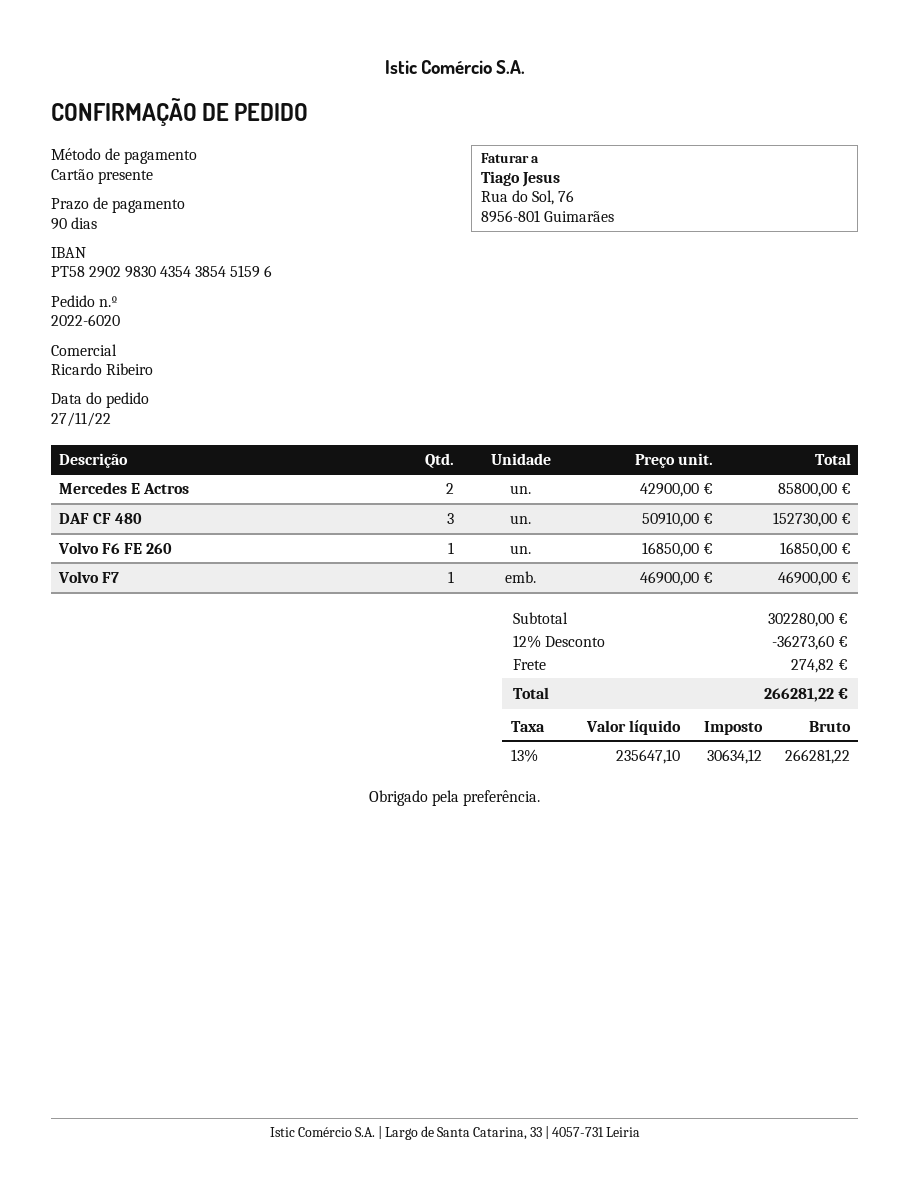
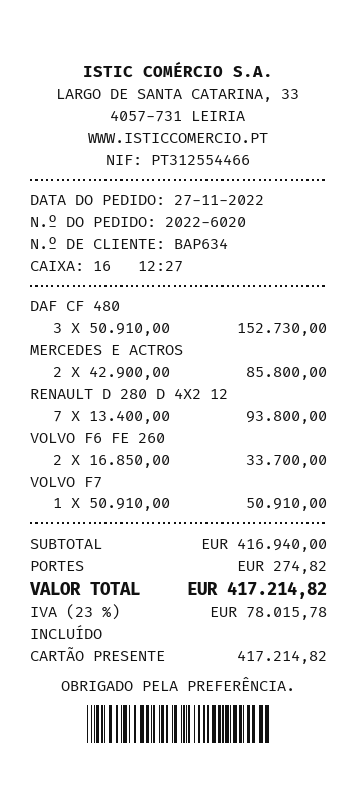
Volvo F6 FE 260: 1 x 16850.00 = 16850.00 -> 2 x 16850.00 = 33700.00
Volvo F7: 1 x 46900.00 = 46900.00 -> 1 x 50910.00 = 50910.00
RENAULT D 280 D 4X2 12: none -> 7 x 13400.00 = 93800.00
subtotal: 302280.00 -> 416940.00
discount: 12% = 36273.60 -> none
tax: 13% = 30634.12 -> 23% = 78015.78
total: 266281.22 -> 417214.82

